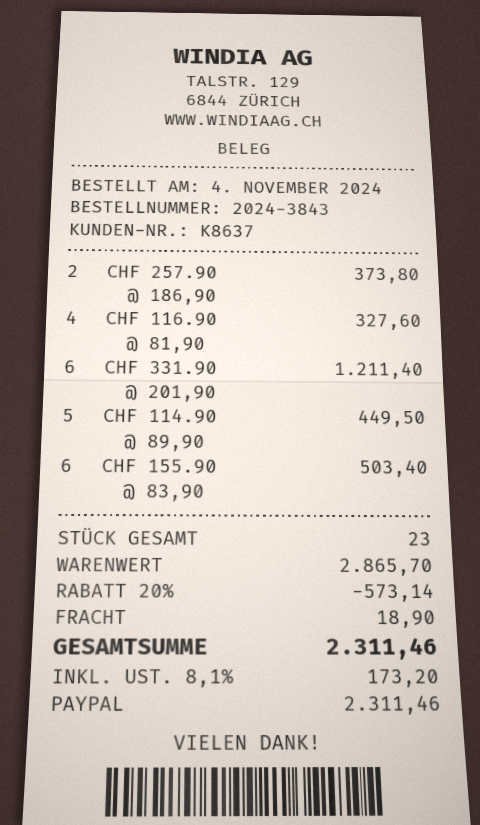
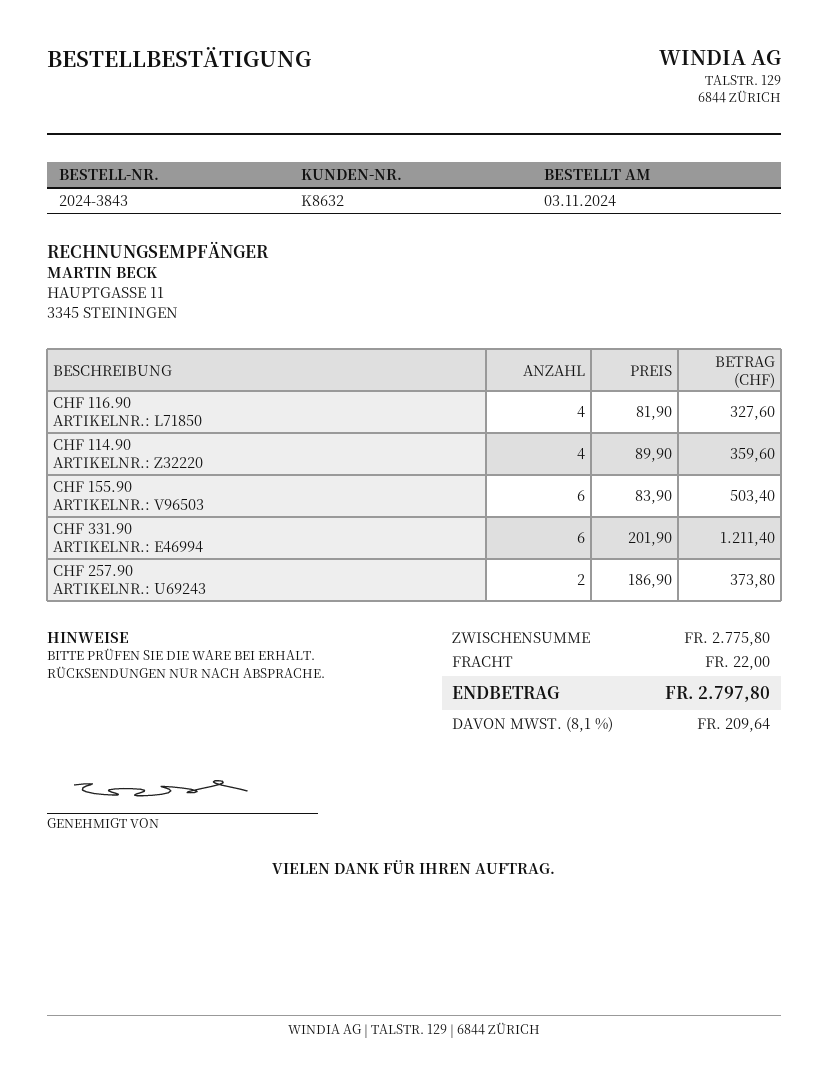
order date: 2024-11-04 -> 2024-11-03
customer number: K8637 -> K8632
CHF 114.90: 5 x 89.90 = 449.50 -> 4 x 89.90 = 359.60
subtotal: 2865.70 -> 2775.80
discount: 20% = 573.14 -> none
shipping: 18.90 -> 22.00
tax: 8.1% = 173.20 -> 8.1% = 209.64
total: 2311.46 -> 2797.80

